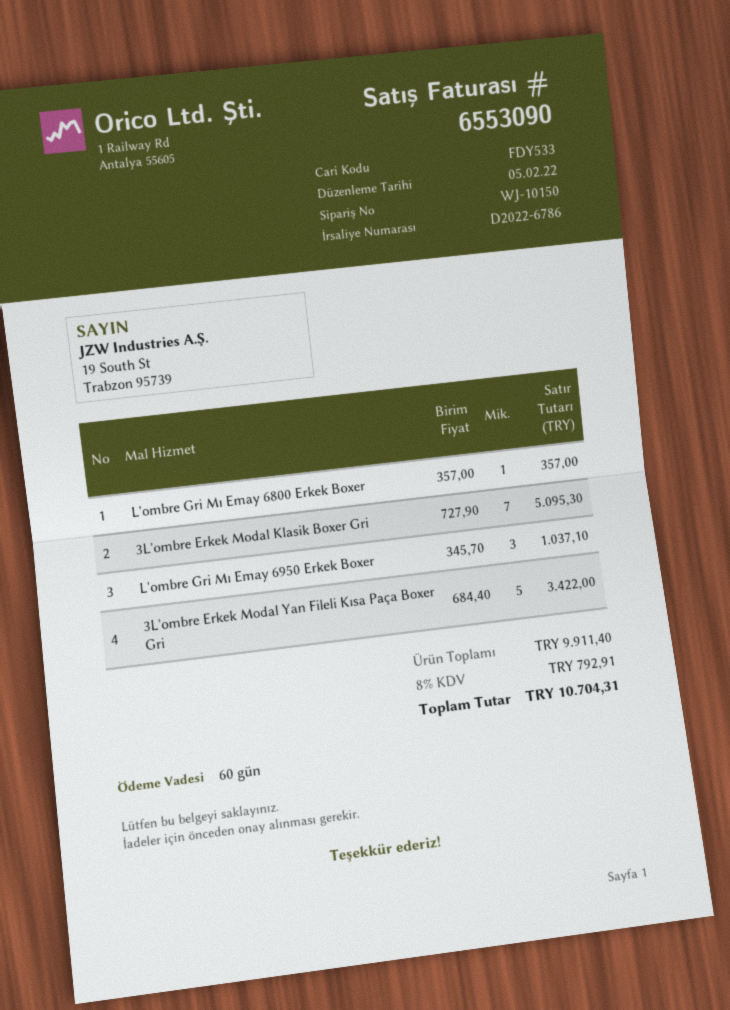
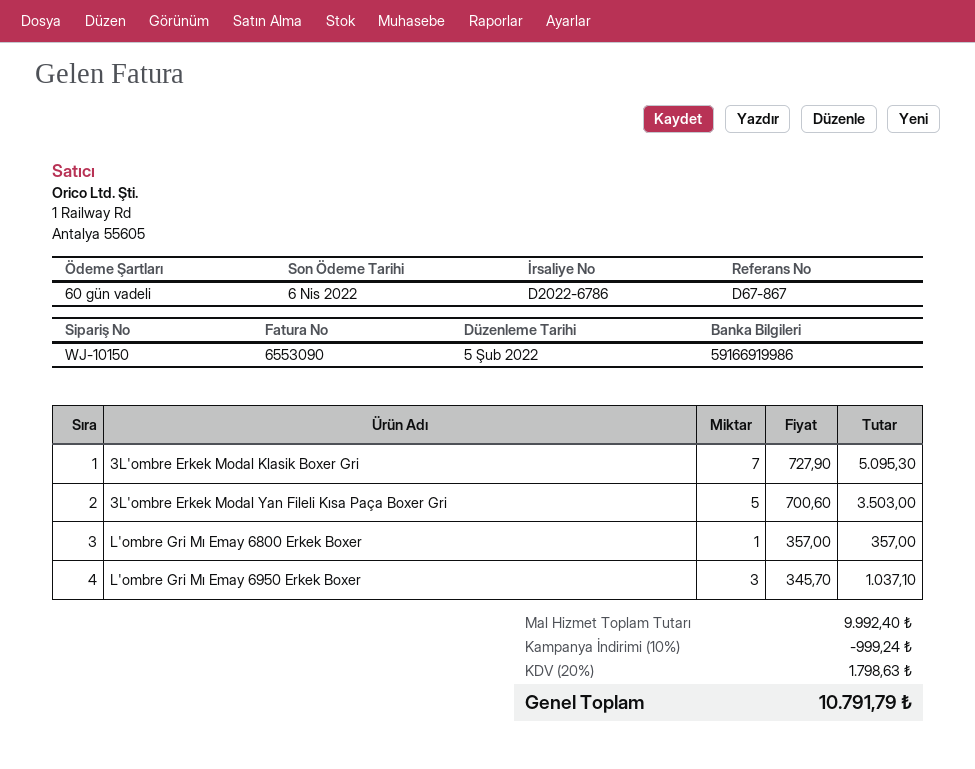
3L'ombre Erkek Modal Yan Fileli Kısa Paça Boxer Gri: 5 x 684.40 = 3422.00 -> 5 x 700.60 = 3503.00
subtotal: 9911.40 -> 9992.40
discount: none -> 10% = 999.24
tax: 8% = 792.91 -> 20% = 1798.63
total: 10704.31 -> 10791.79

